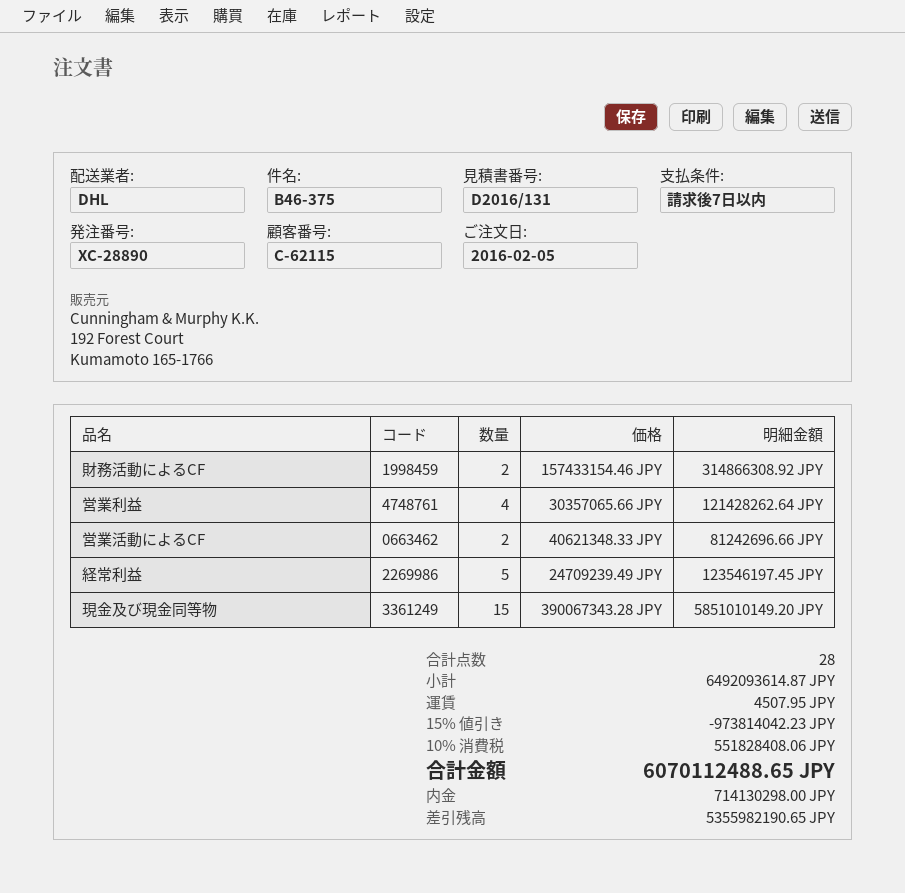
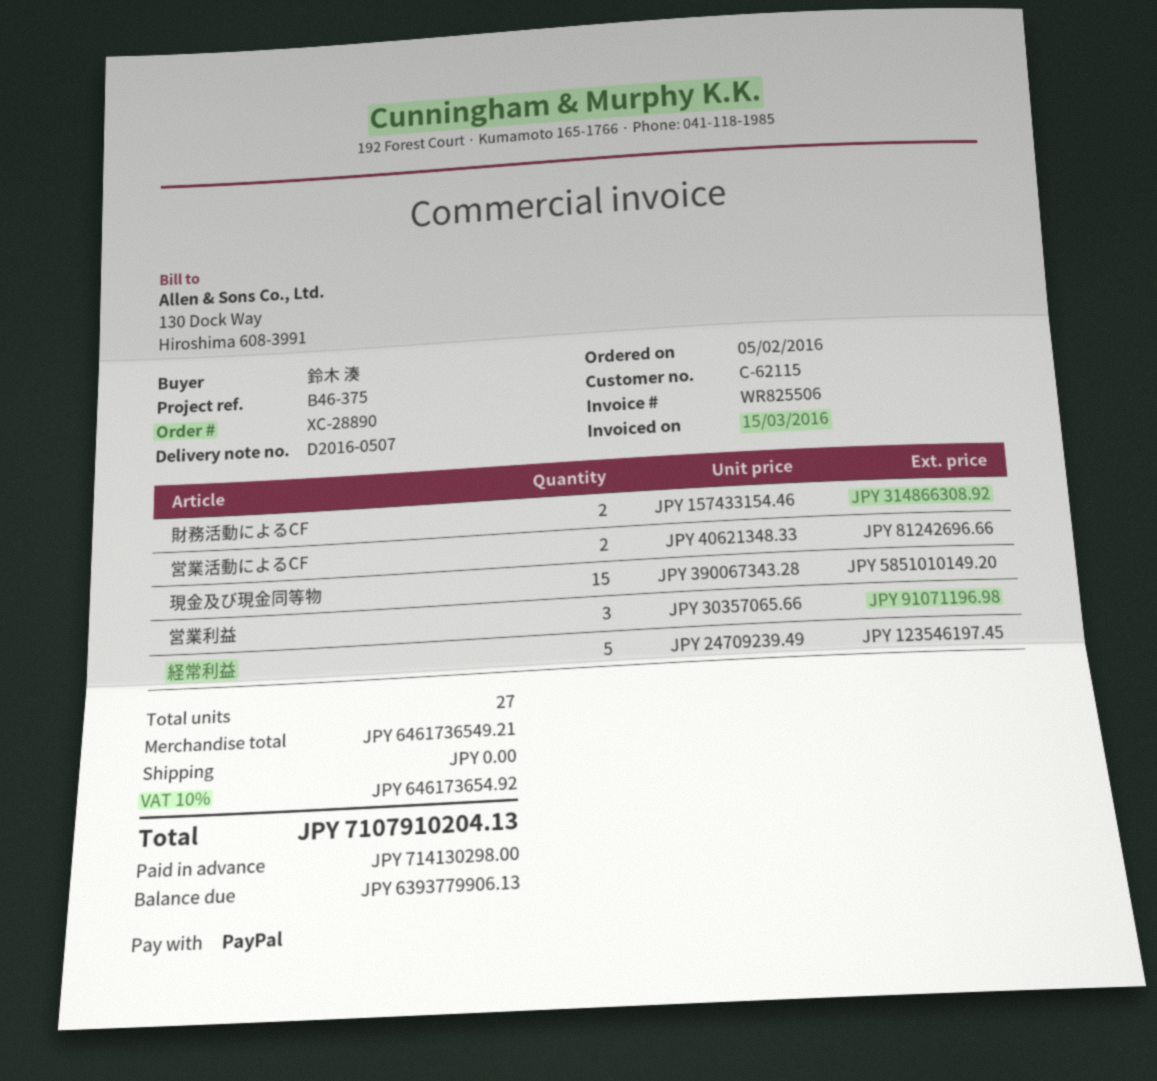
営業利益: 4 x 30357065.66 = 121428262.64 -> 3 x 30357065.66 = 91071196.98
total quantity: 28 -> 27
subtotal: 6492093614.87 -> 6461736549.21
discount: 15% = 973814042.23 -> none
shipping: 4507.95 -> 0.00
tax: 10% = 551828408.06 -> 10% = 646173654.92
total: 6070112488.65 -> 7107910204.13
balance: 5355982190.65 -> 6393779906.13

